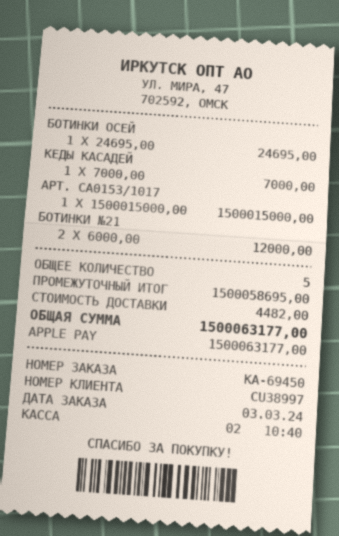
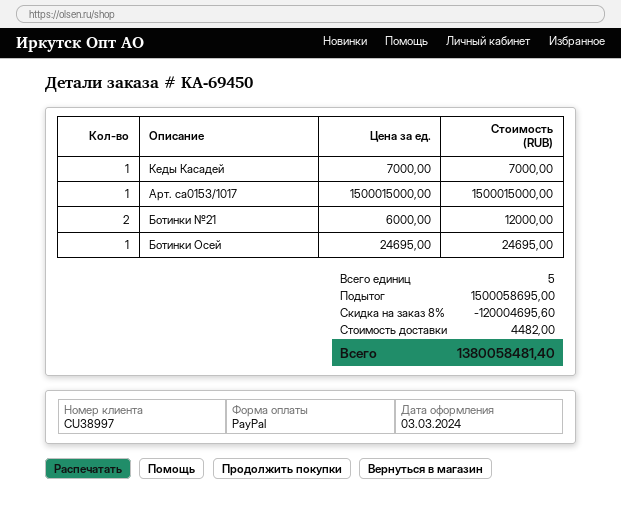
payment method: Apple Pay -> PayPal
discount: none -> 8% = 120004695.60
total: 1500063177.00 -> 1380058481.40

